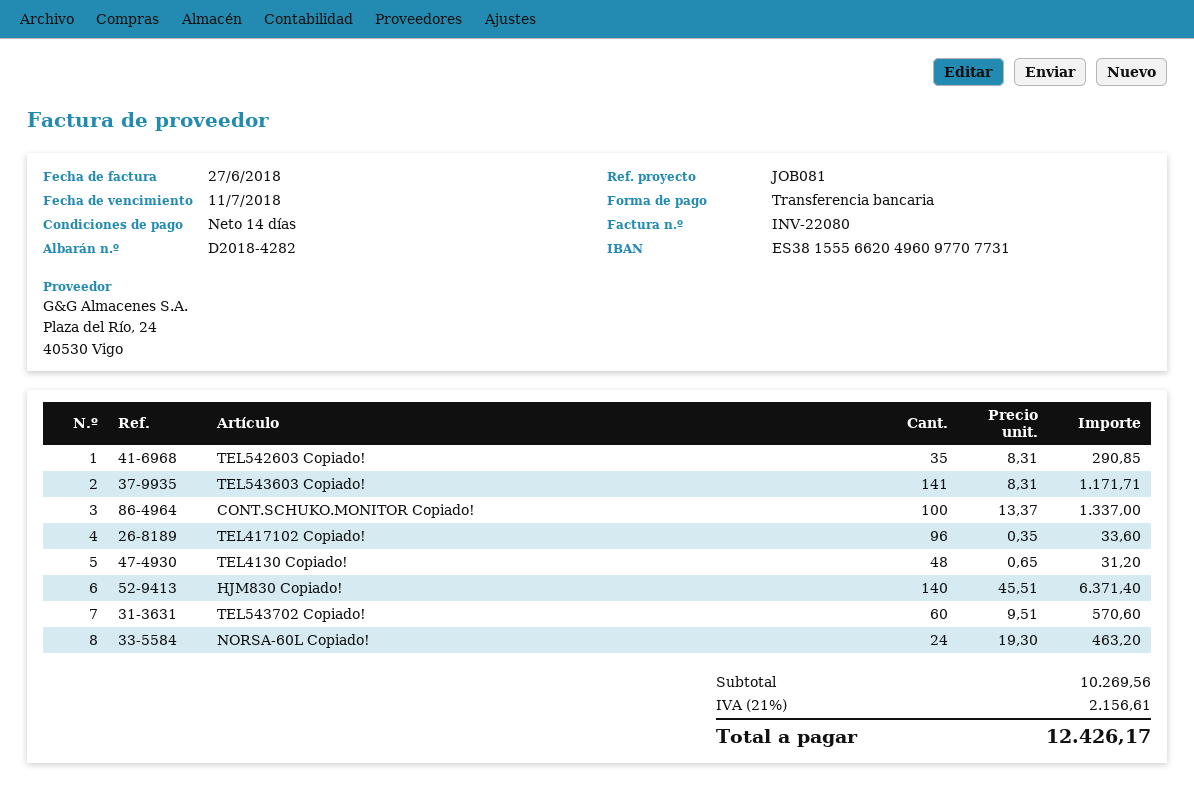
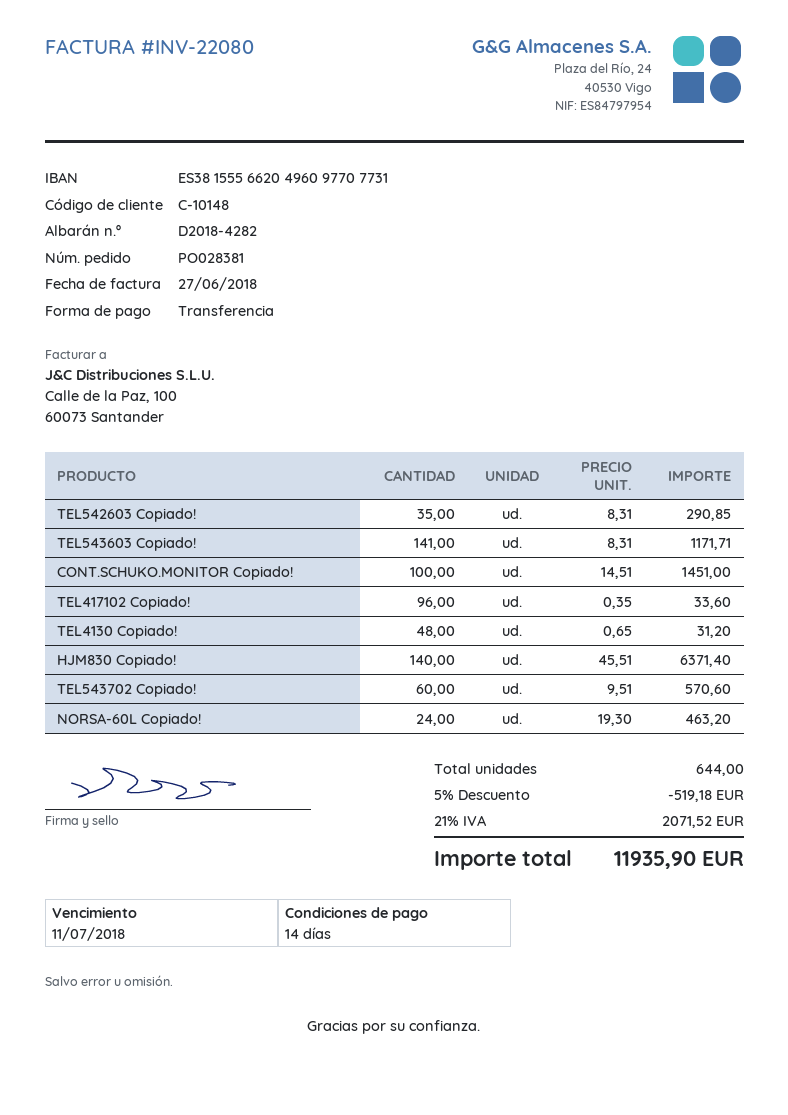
CONT.SCHUKO.MONITOR Copiado!: 100 x 13.37 = 1337.00 -> 100 x 14.51 = 1451.00
discount: none -> 5% = 519.18
tax: 21% = 2156.61 -> 21% = 2071.52
total: 12426.17 -> 11935.90

